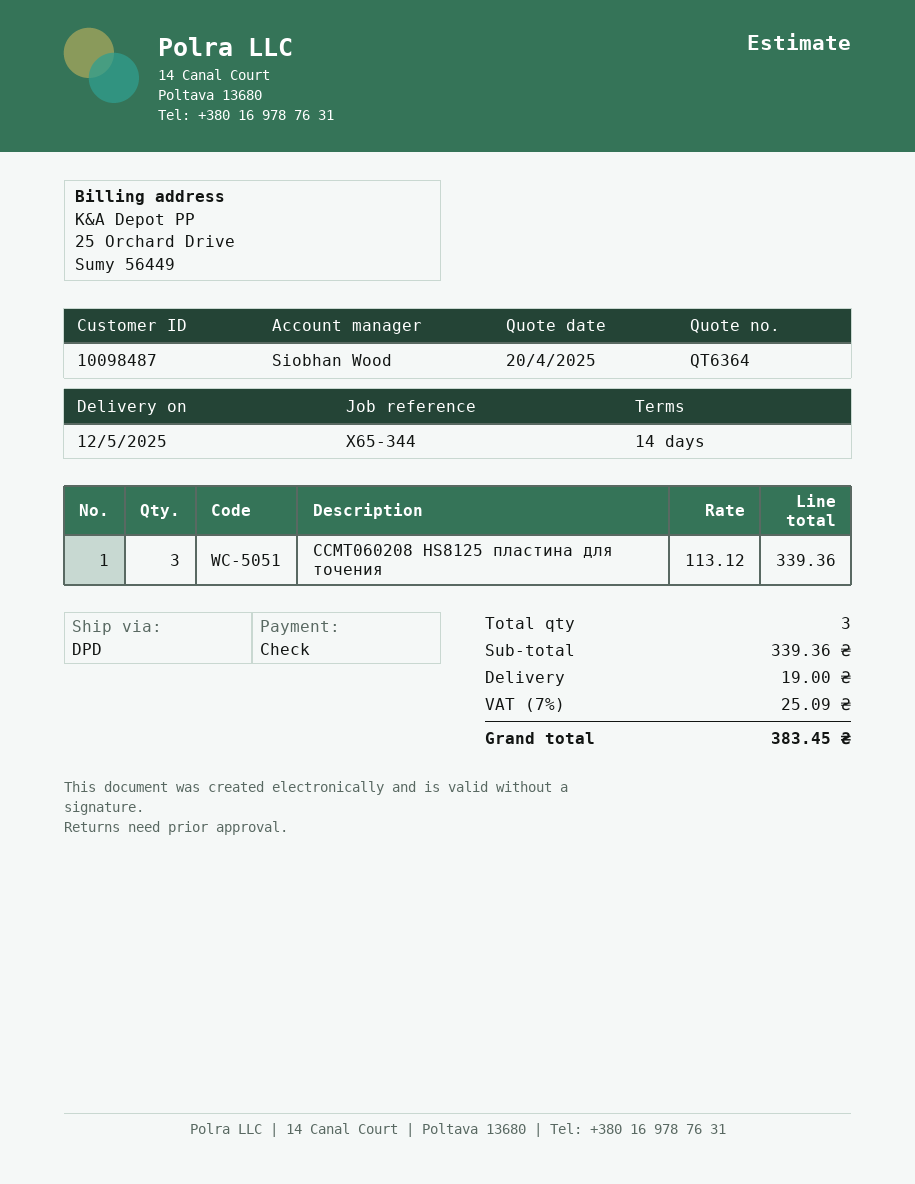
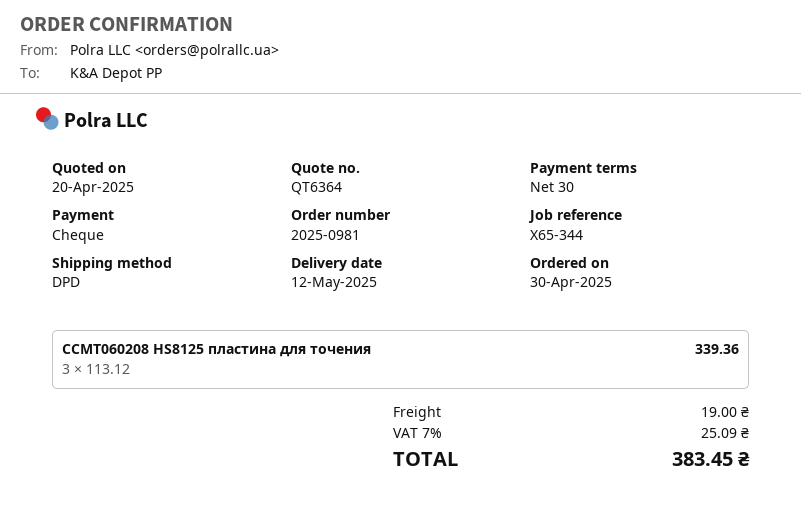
payment terms: 14 days -> 30 days

